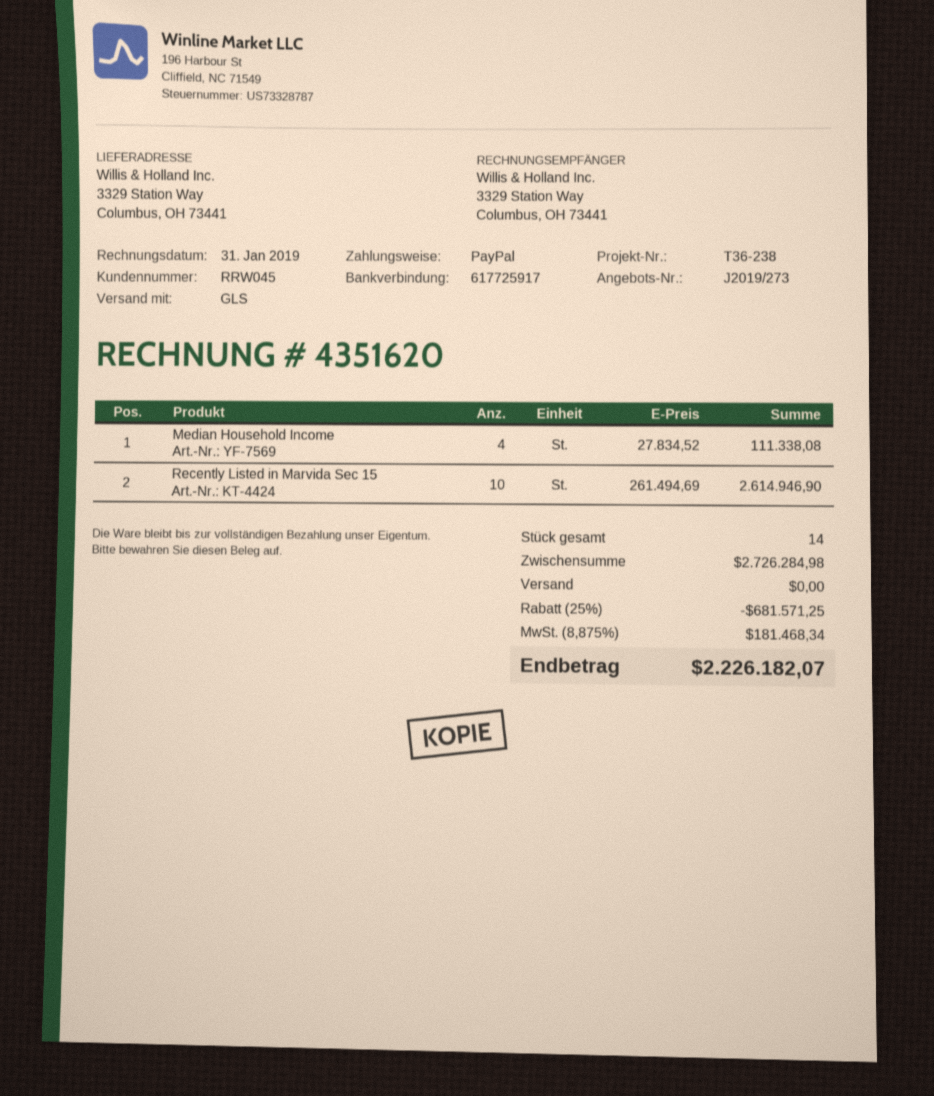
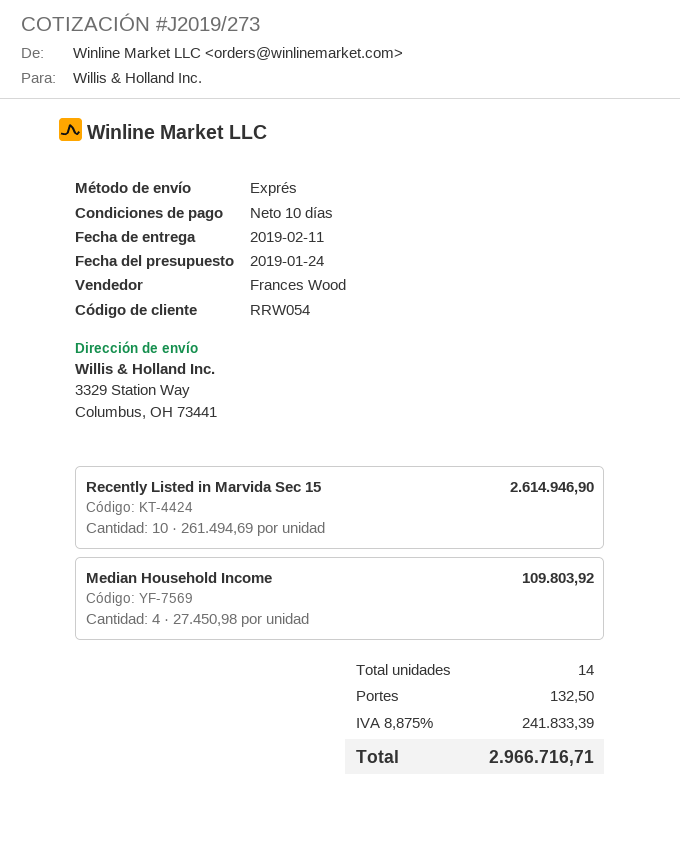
customer number: RRW045 -> RRW054
shipping method: GLS -> express
Median Household Income: 4 x 27834.52 = 111338.08 -> 4 x 27450.98 = 109803.92
discount: 25% = 681571.25 -> none
shipping: 0.00 -> 132.50
tax: 8.875% = 181468.34 -> 8.875% = 241833.39
total: 2226182.07 -> 2966716.71

